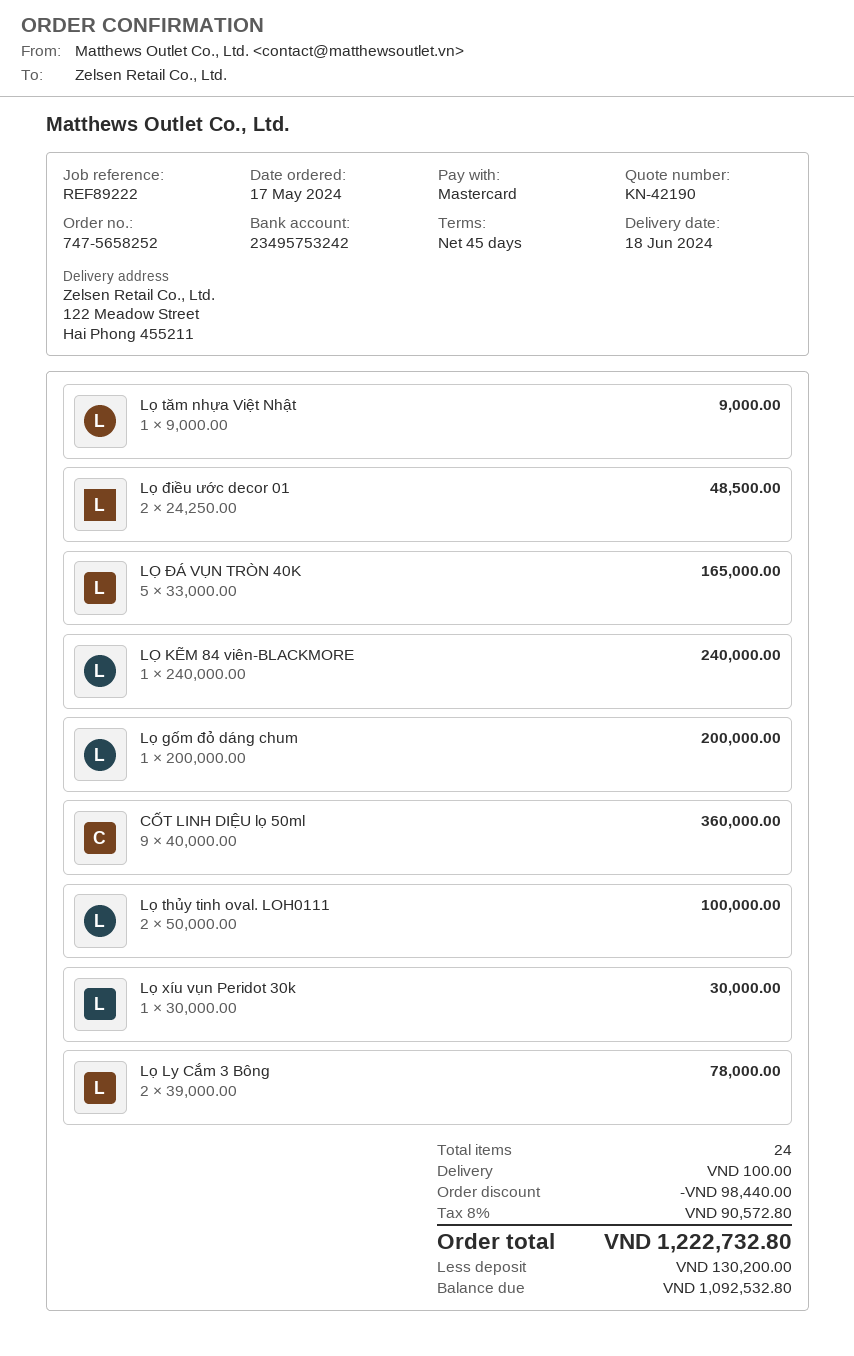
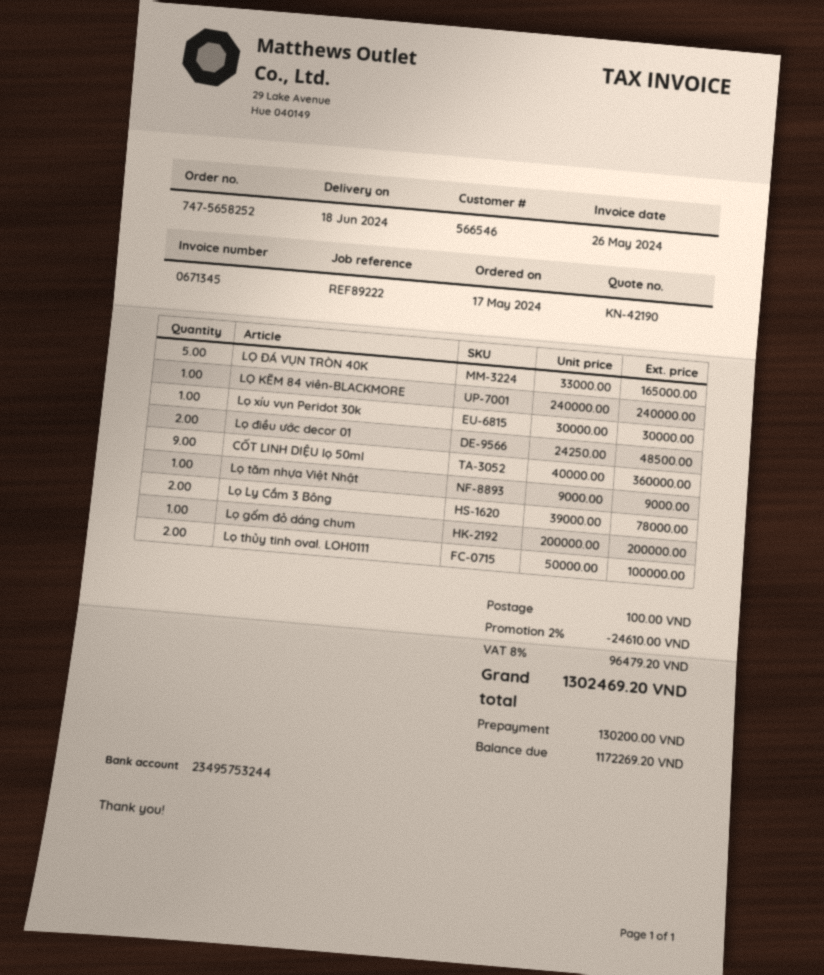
bank account: 23495753242 -> 23495753244
discount: 98440.00 -> 24610.00
tax: 8% = 90572.80 -> 8% = 96479.20
total: 1222732.80 -> 1302469.20
balance: 1092532.80 -> 1172269.20

